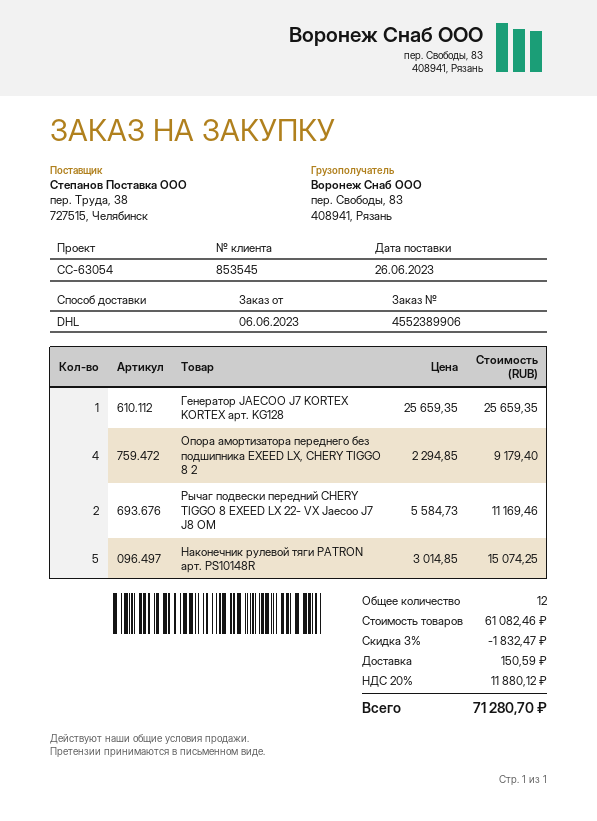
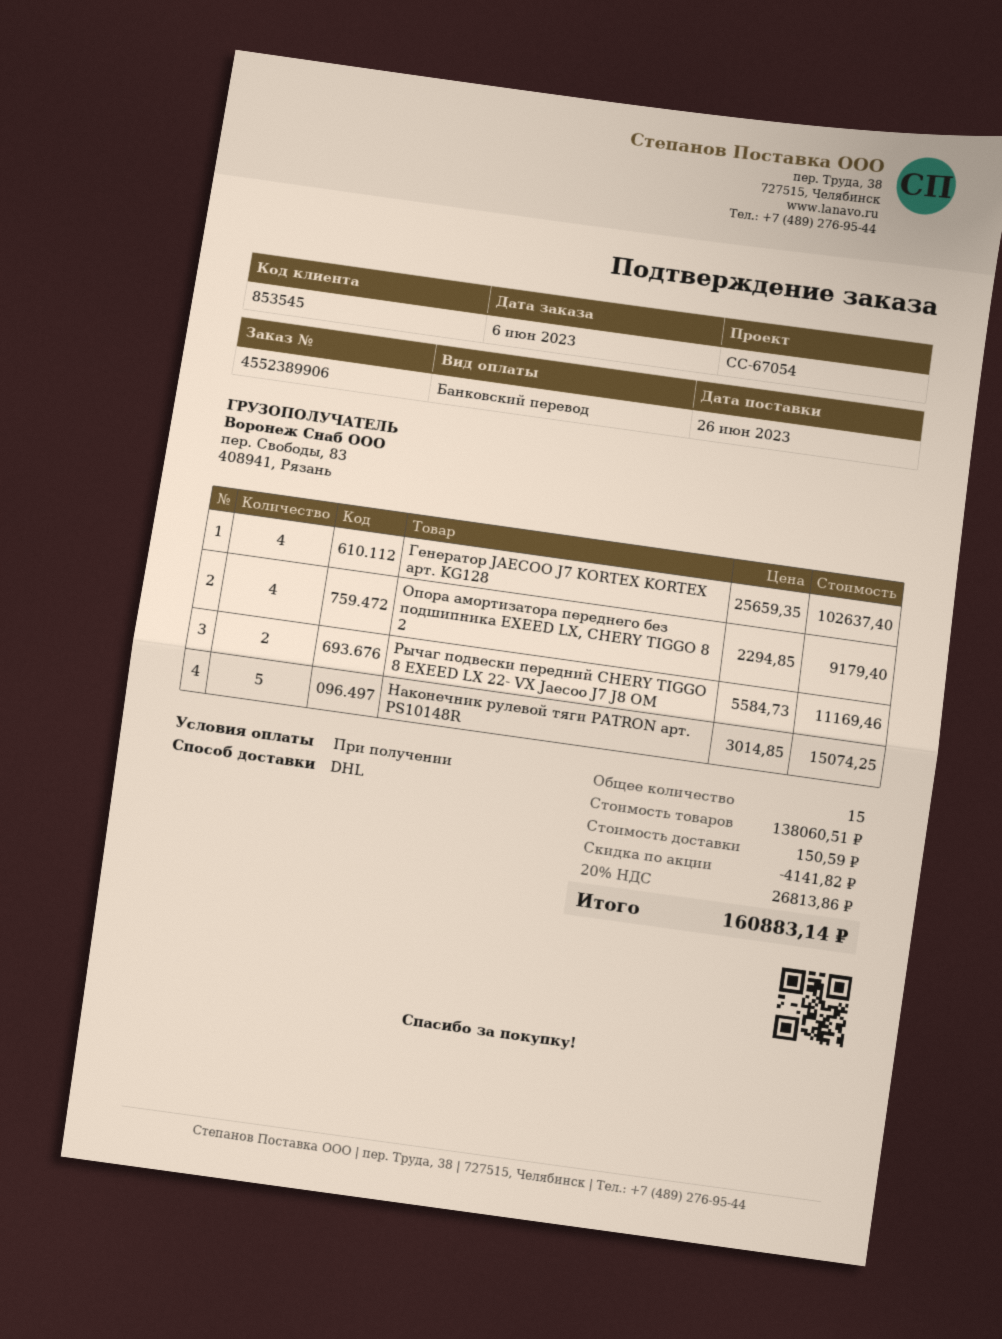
reference: CC-63054 -> CC-67054
Генератор JAECOO J7 KORTEX KORTEX арт. KG128: 1 x 25659.35 = 25659.35 -> 4 x 25659.35 = 102637.40
total quantity: 12 -> 15
subtotal: 61082.46 -> 138060.51
discount: 1832.47 -> 4141.82
tax: 20% = 11880.12 -> 20% = 26813.86
total: 71280.70 -> 160883.14

